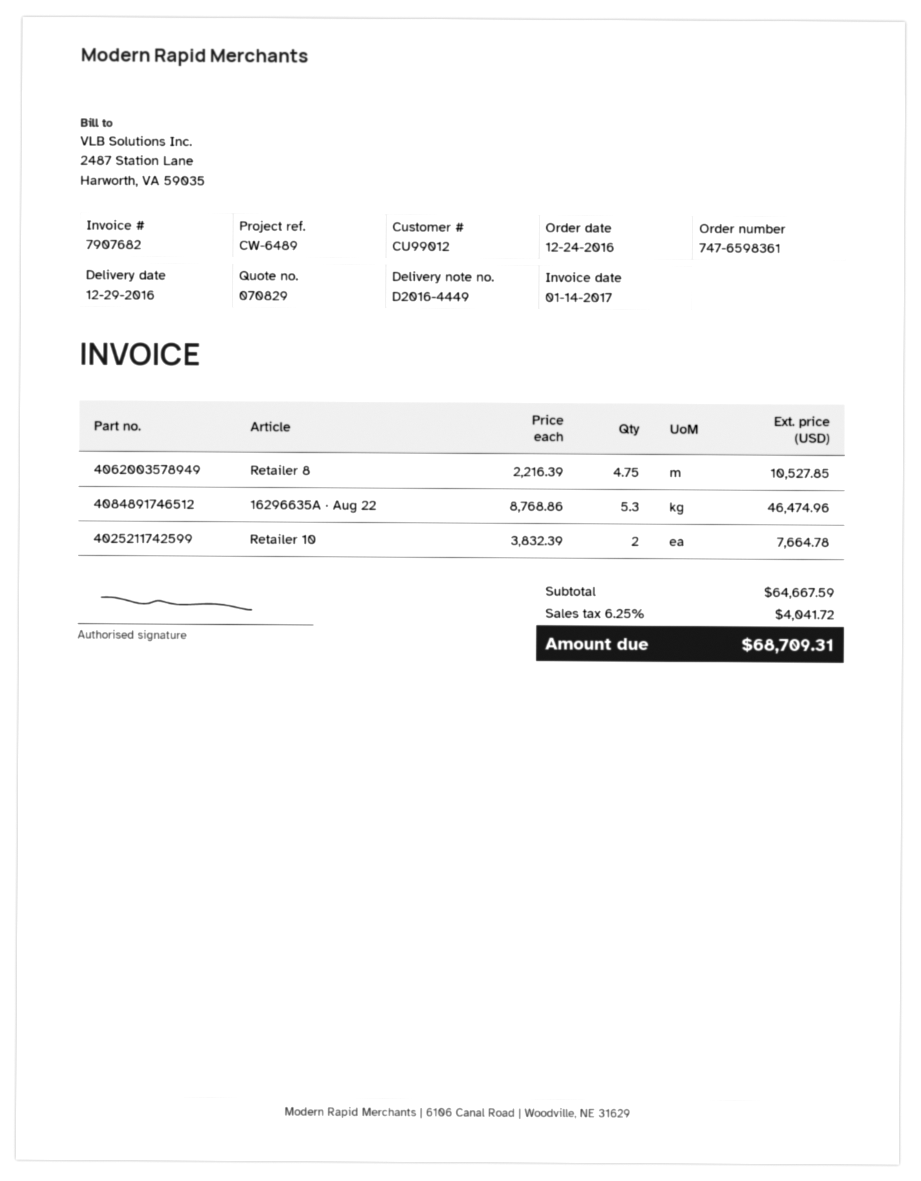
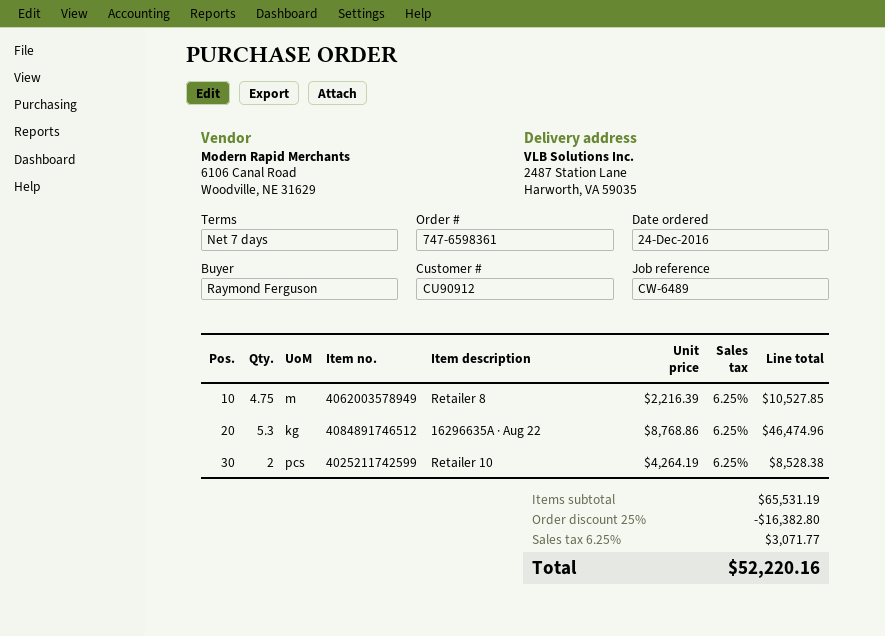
customer number: CU99012 -> CU90912
Retailer 10: 2 x 3832.39 = 7664.78 -> 2 x 4264.19 = 8528.38
subtotal: 64667.59 -> 65531.19
discount: none -> 25% = 16382.80
tax: 6.25% = 4041.72 -> 6.25% = 3071.77
total: 68709.31 -> 52220.16

